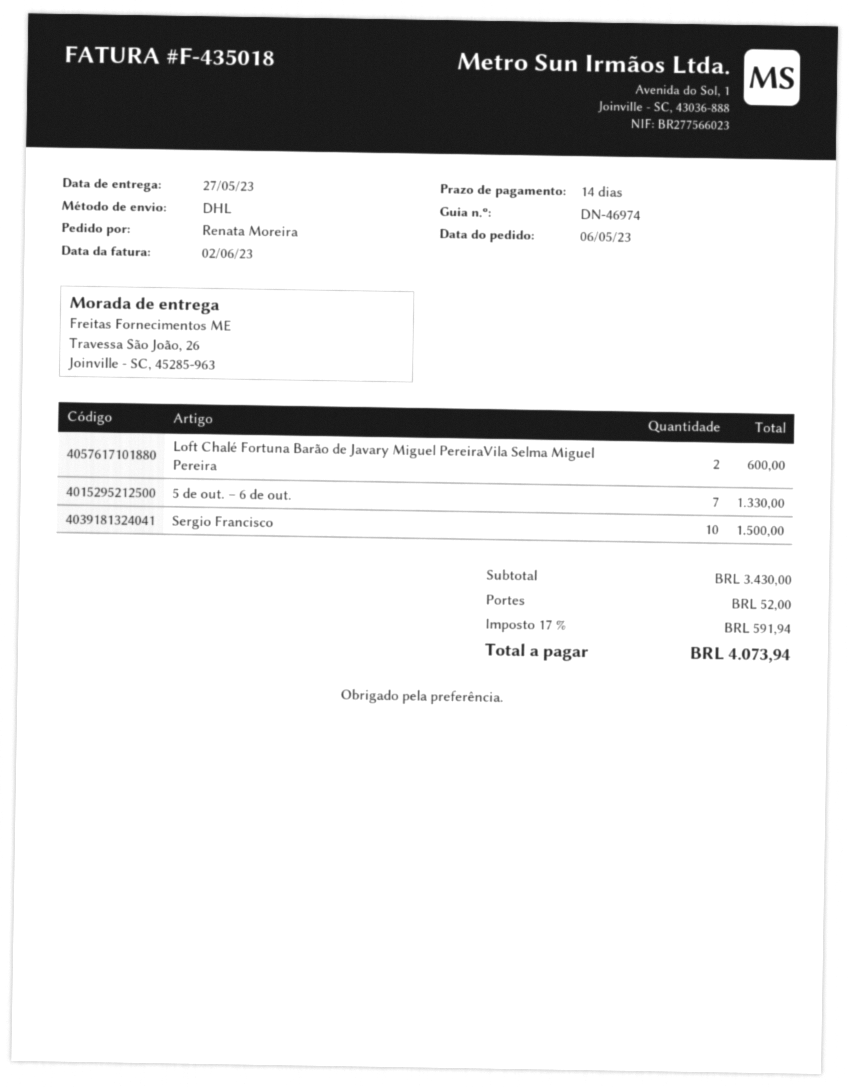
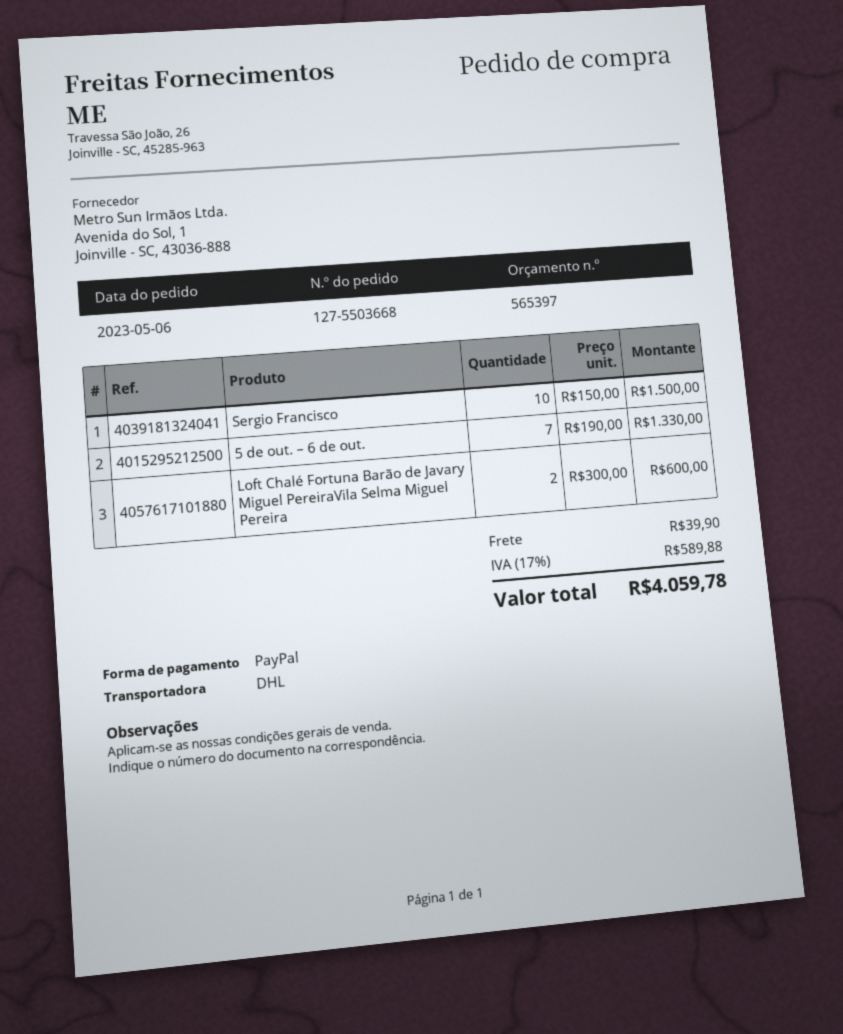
shipping: 52.00 -> 39.90
tax: 17% = 591.94 -> 17% = 589.88
total: 4073.94 -> 4059.78

